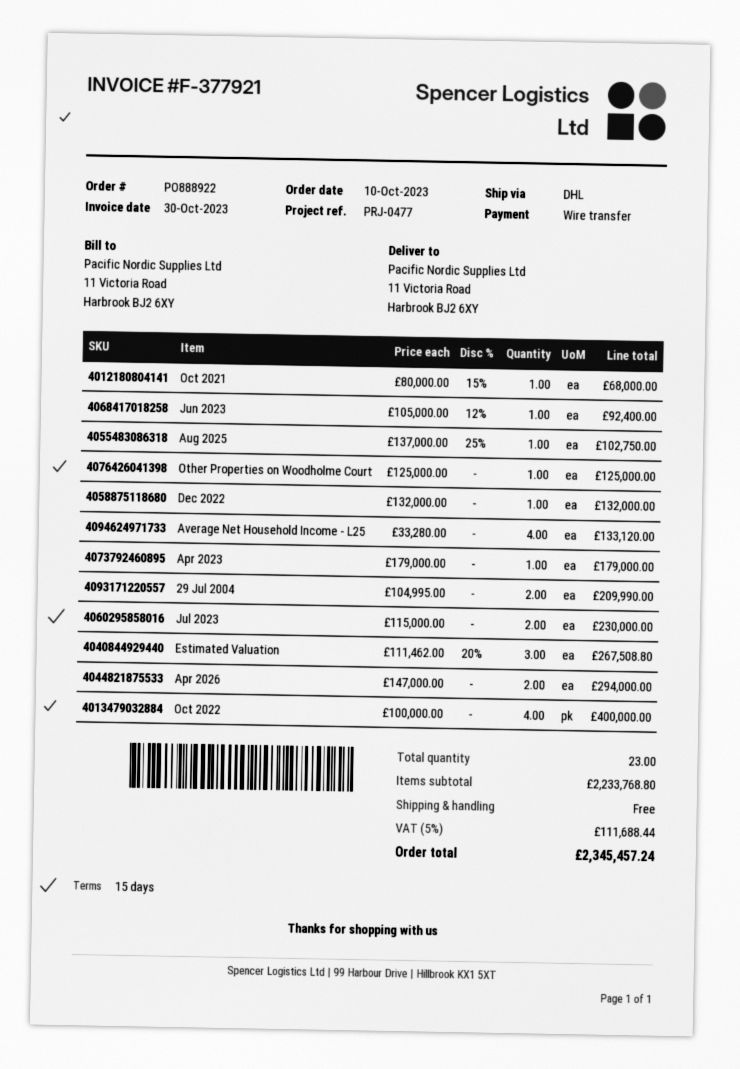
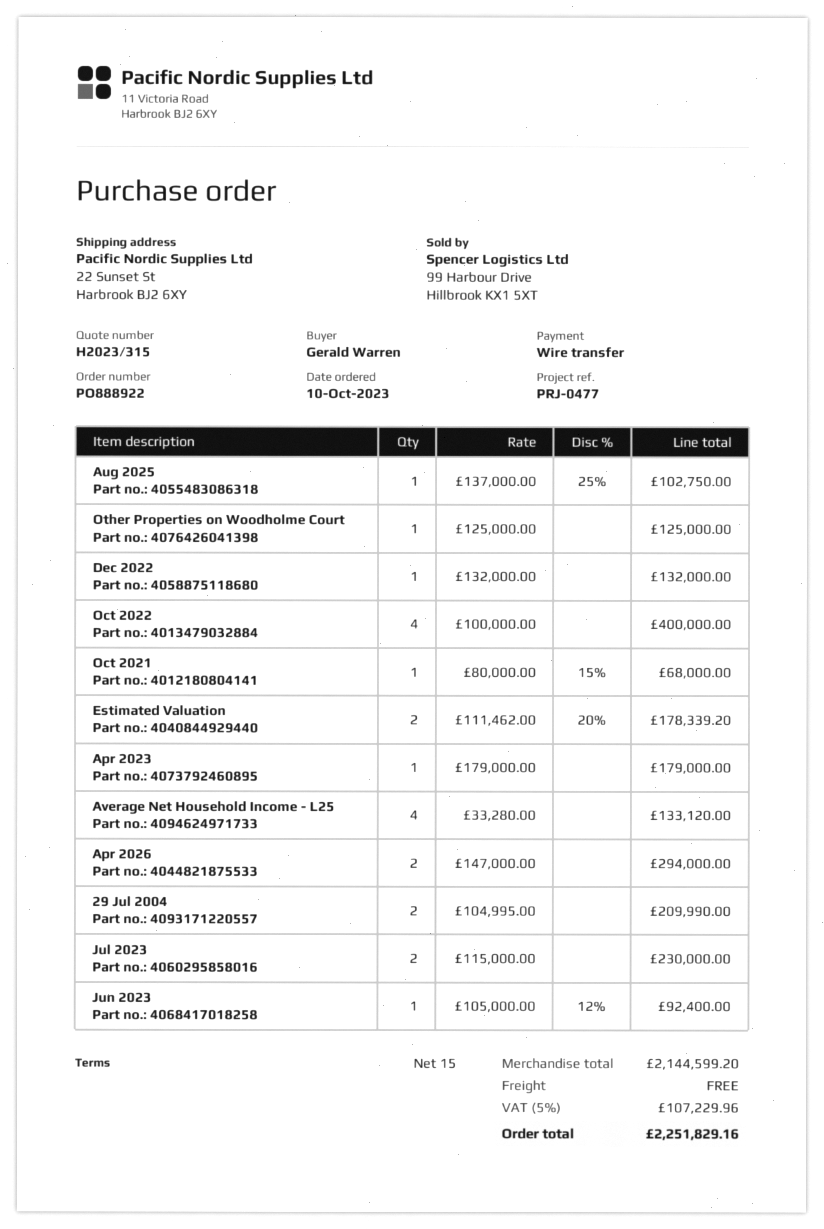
ship to: 11 Victoria Road, Harbrook BJ2 6XY -> 22 Sunset St, Harbrook BJ2 6XY
Estimated Valuation: 3 x 111462.00 - 20% = 267508.80 -> 2 x 111462.00 - 20% = 178339.20
subtotal: 2233768.80 -> 2144599.20
tax: 5% = 111688.44 -> 5% = 107229.96
total: 2345457.24 -> 2251829.16

